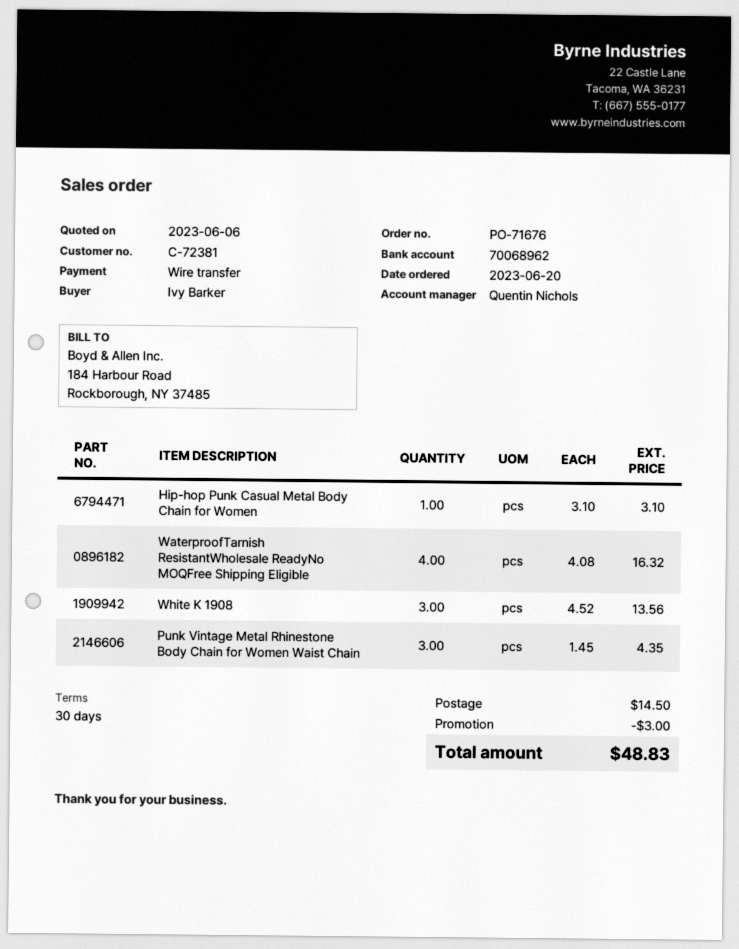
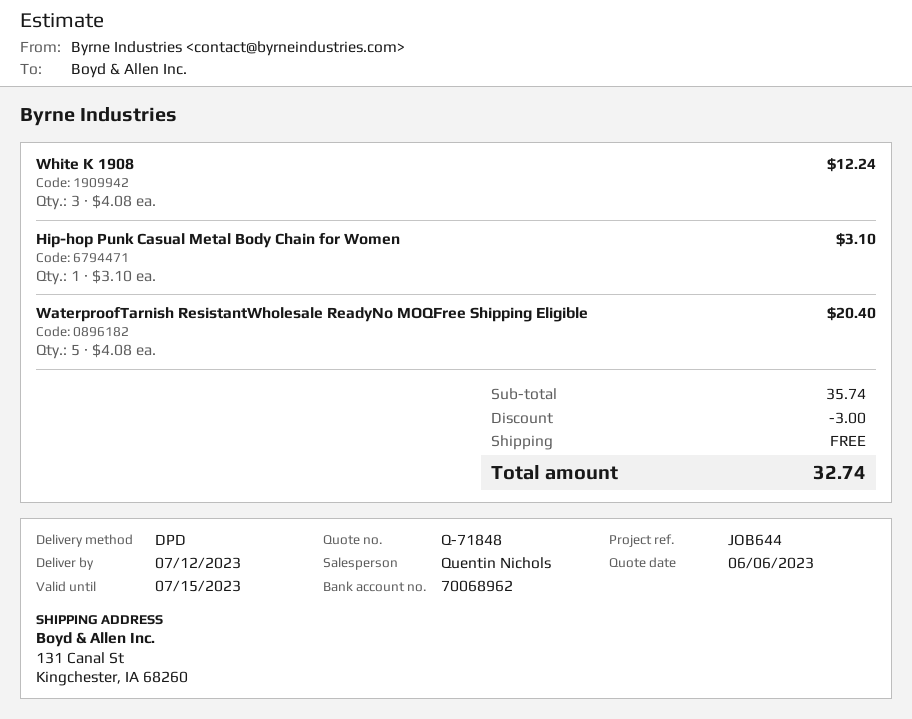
WaterproofTarnish ResistantWholesale ReadyNo MOQFree Shipping Eligible: 4 x 4.08 = 16.32 -> 5 x 4.08 = 20.40
White K 1908: 3 x 4.52 = 13.56 -> 3 x 4.08 = 12.24
Punk Vintage Metal Rhinestone Body Chain for Women Waist Chain: 3 x 1.45 = 4.35 -> none
shipping: 14.50 -> 0.00
total: 48.83 -> 32.74

